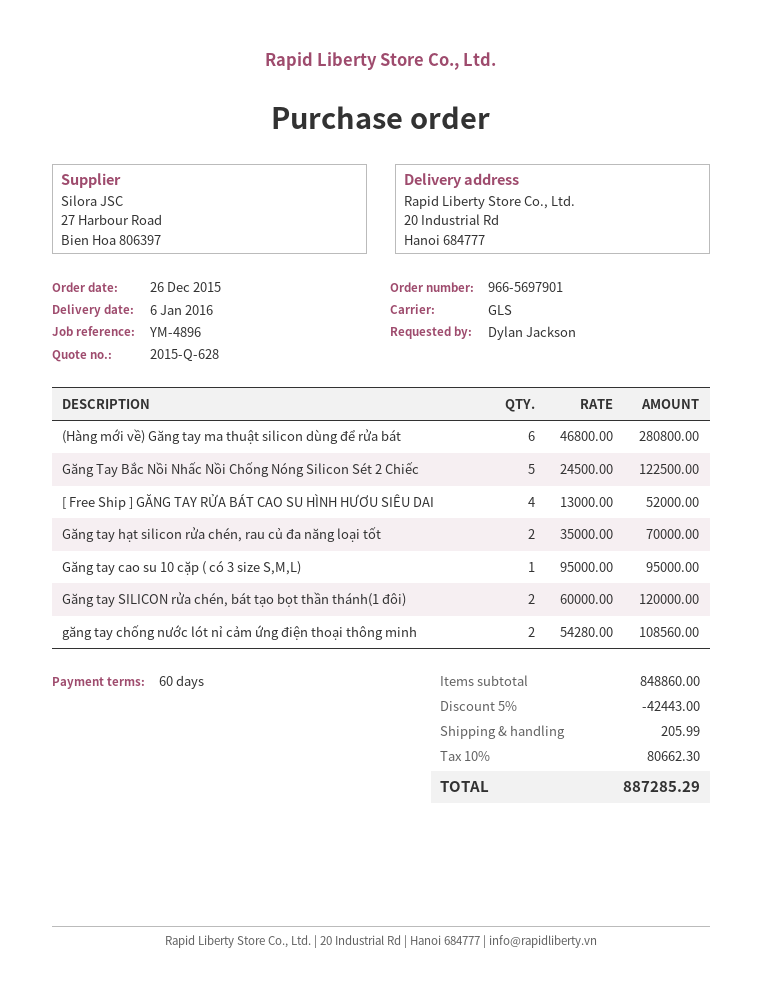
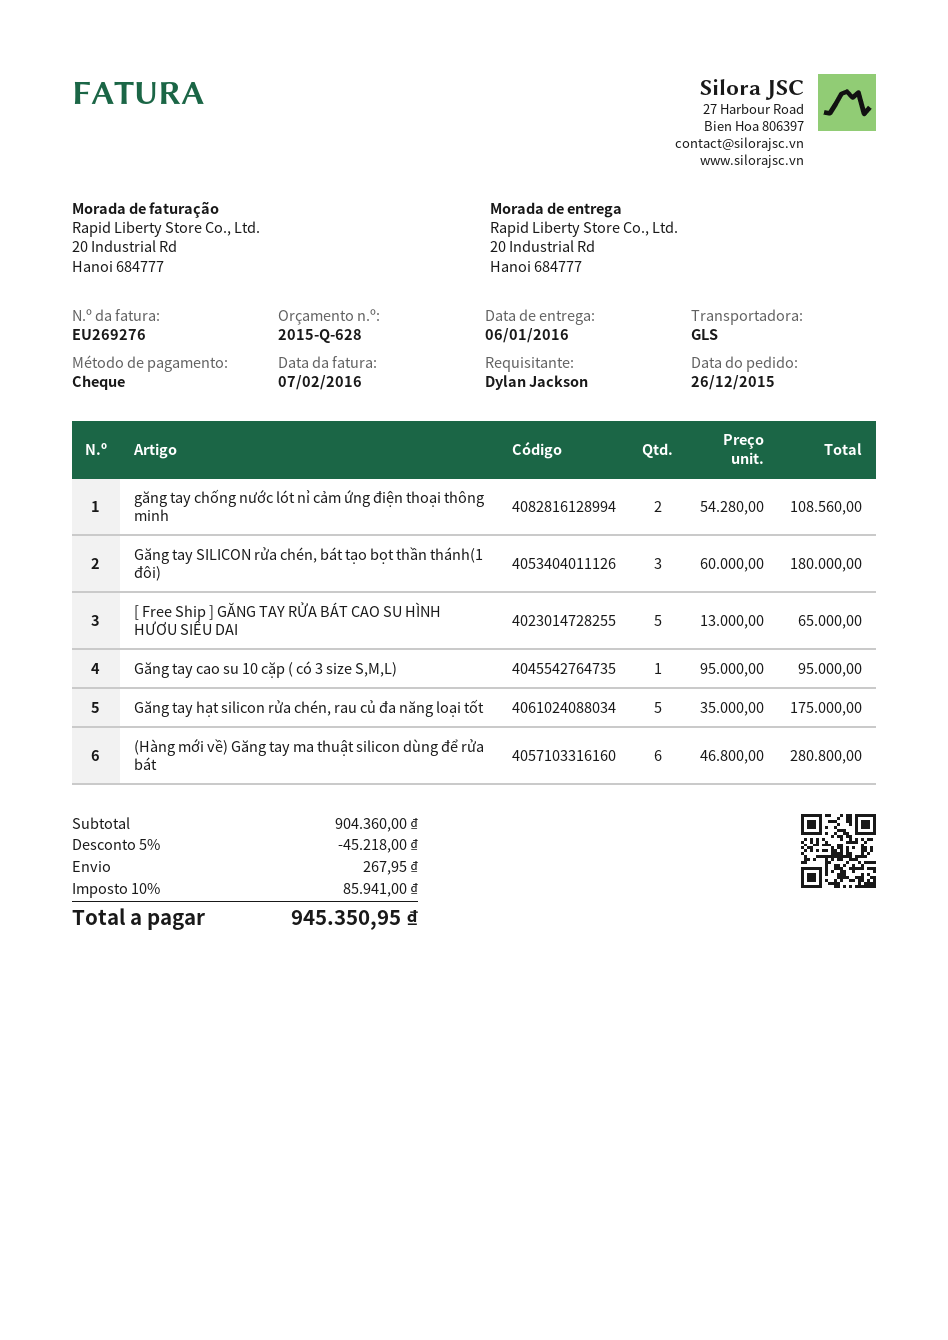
Găng Tay Bắc Nồi Nhấc Nồi Chống Nóng Silicon Sét 2 Chiếc: 5 x 24500.00 = 122500.00 -> none
[ Free Ship ] GĂNG TAY RỬA BÁT CAO SU HÌNH HƯƠU SIÊU DAI: 4 x 13000.00 = 52000.00 -> 5 x 13000.00 = 65000.00
Găng tay hạt silicon rửa chén, rau củ đa năng loại tốt: 2 x 35000.00 = 70000.00 -> 5 x 35000.00 = 175000.00
Găng tay SILICON rửa chén, bát tạo bọt thần thánh(1 đôi): 2 x 60000.00 = 120000.00 -> 3 x 60000.00 = 180000.00
subtotal: 848860.00 -> 904360.00
discount: 5% = 42443.00 -> 5% = 45218.00
shipping: 205.99 -> 267.95
tax: 10% = 80662.30 -> 10% = 85941.00
total: 887285.29 -> 945350.95

